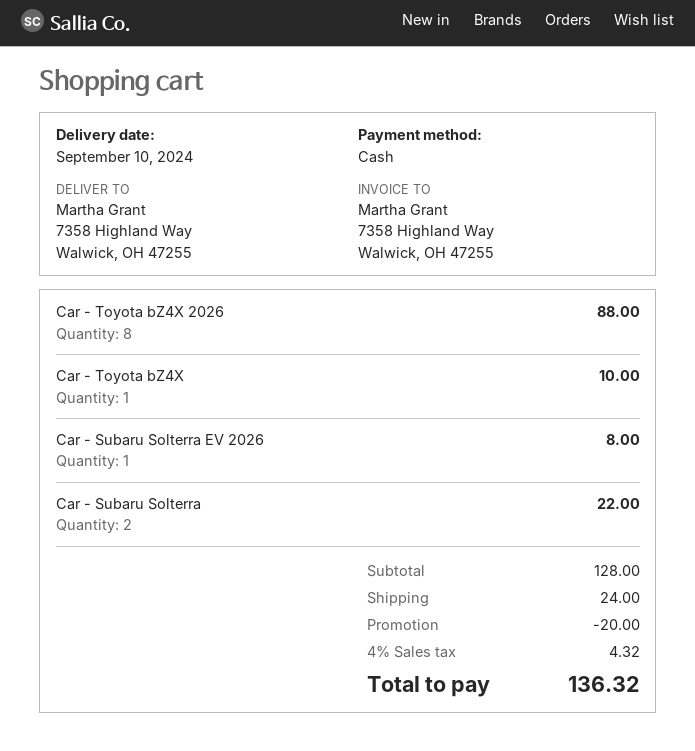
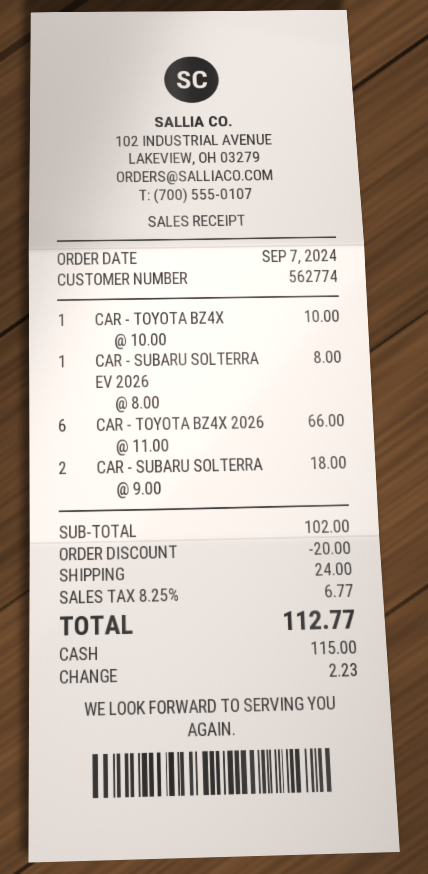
Car - Toyota bZ4X 2026: 8 for 88.00 -> 6 for 66.00
Car - Subaru Solterra: 2 for 22.00 -> 2 for 18.00
subtotal: 128.00 -> 102.00
tax: 4% = 4.32 -> 8.25% = 6.77
total: 136.32 -> 112.77

